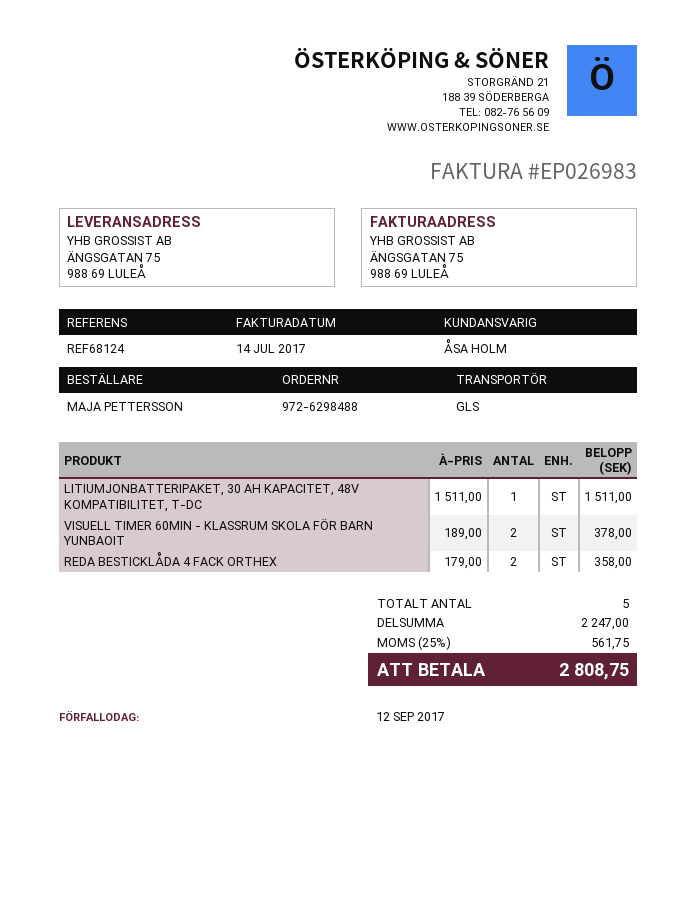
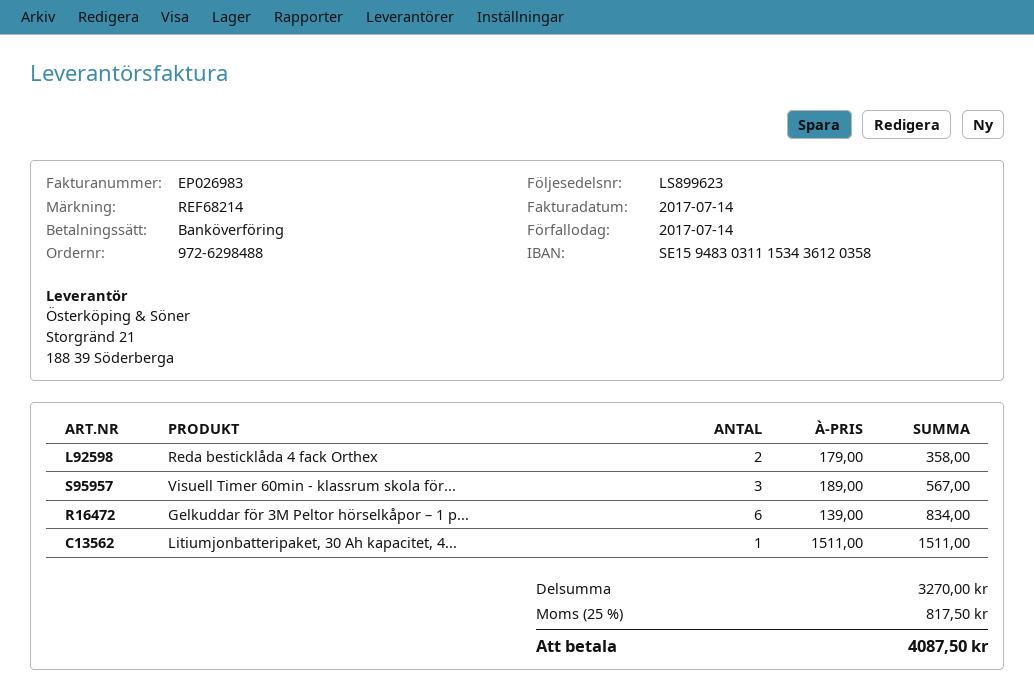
due date: 2017-09-12 -> 2017-07-14
reference: REF68124 -> REF68214
VISUELL TIMER 60MIN - KLASSRUM SKOLA FÖR BARN YUNBAOIT: 2 x 189.00 = 378.00 -> 3 x 189.00 = 567.00
Gelkuddar för 3M Peltor hörselkåpor – 1 p...: none -> 6 x 139.00 = 834.00
subtotal: 2247.00 -> 3270.00
tax: 25% = 561.75 -> 25% = 817.50
total: 2808.75 -> 4087.50

